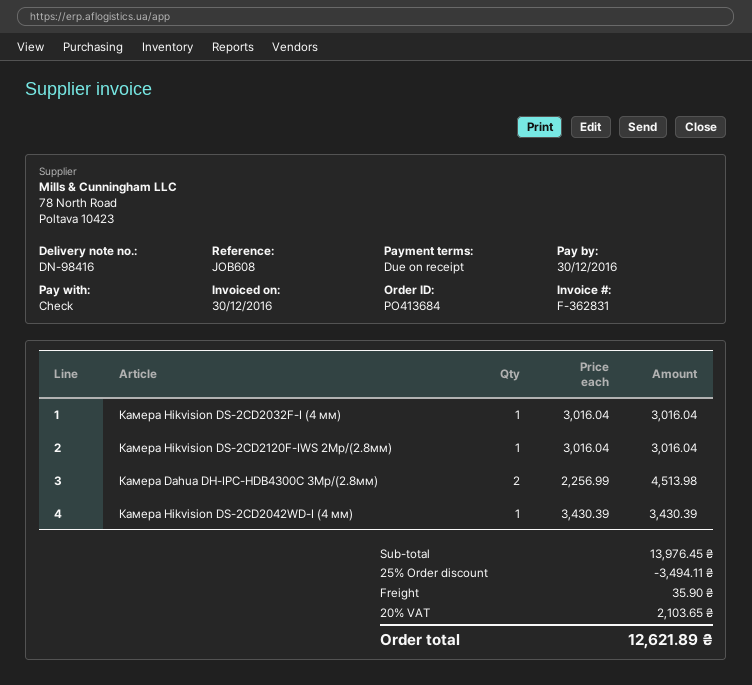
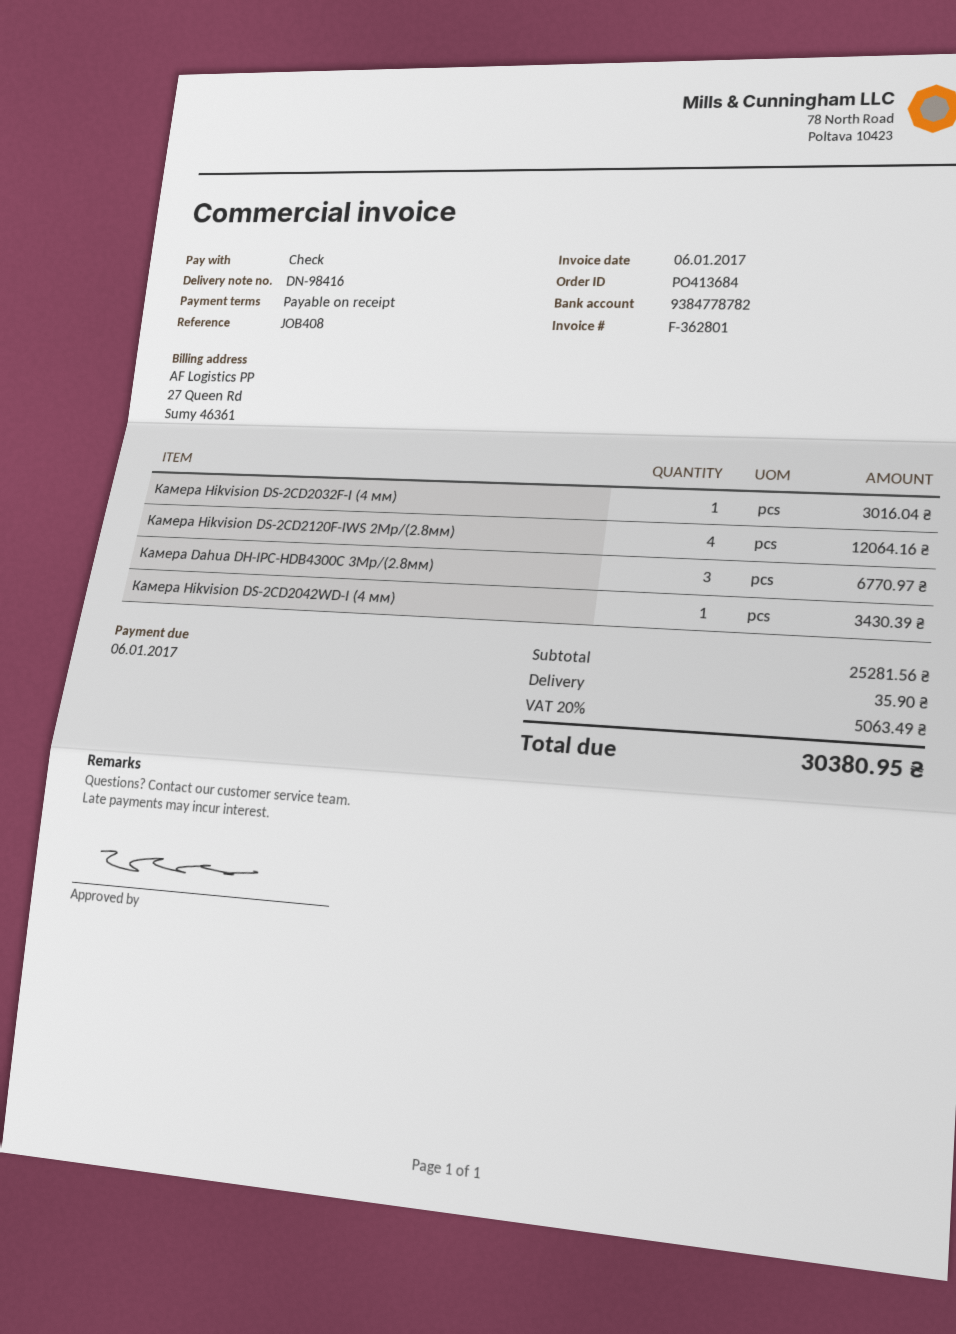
invoice number: F-362831 -> F-362801
invoice date: 2016-12-30 -> 2017-01-06
due date: 2016-12-30 -> 2017-01-06
reference: JOB608 -> JOB408
Камера Hikvision DS-2CD2120F-IWS 2Мр/(2.8мм): 1 for 3016.04 -> 4 for 12064.16
Камера Dahua DH-IPC-HDB4300C 3Мр/(2.8мм): 2 for 4513.98 -> 3 for 6770.97
subtotal: 13976.45 -> 25281.56
discount: 25% = 3494.11 -> none
tax: 20% = 2103.65 -> 20% = 5063.49
total: 12621.89 -> 30380.95

